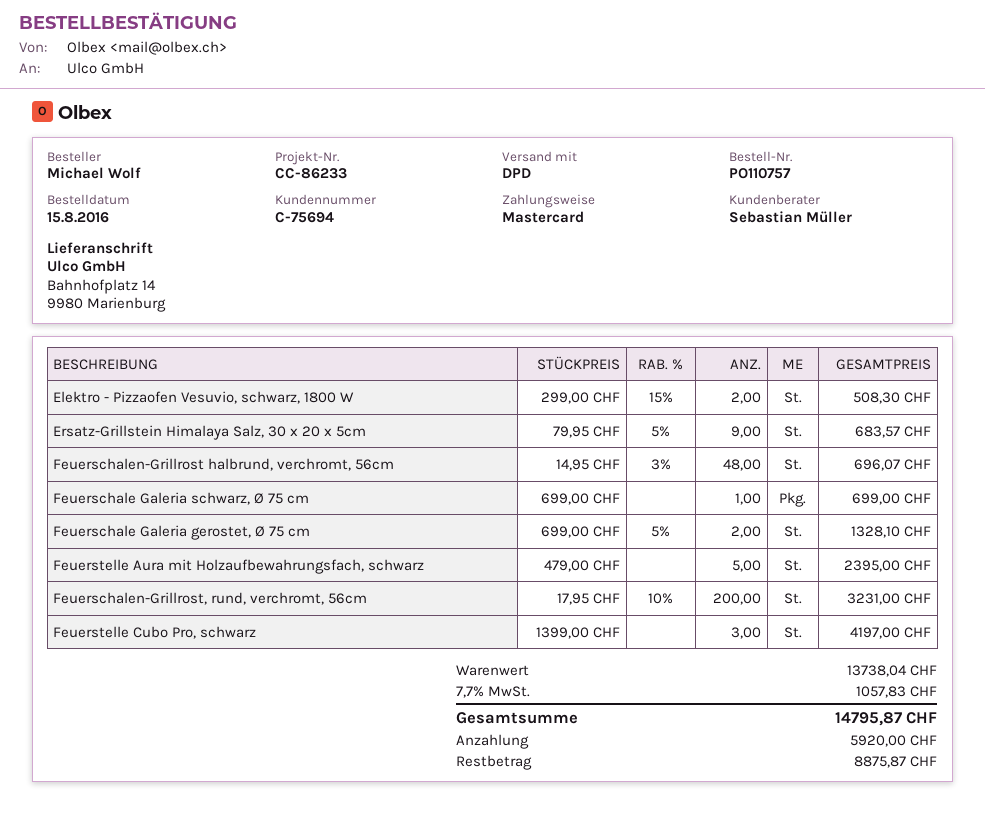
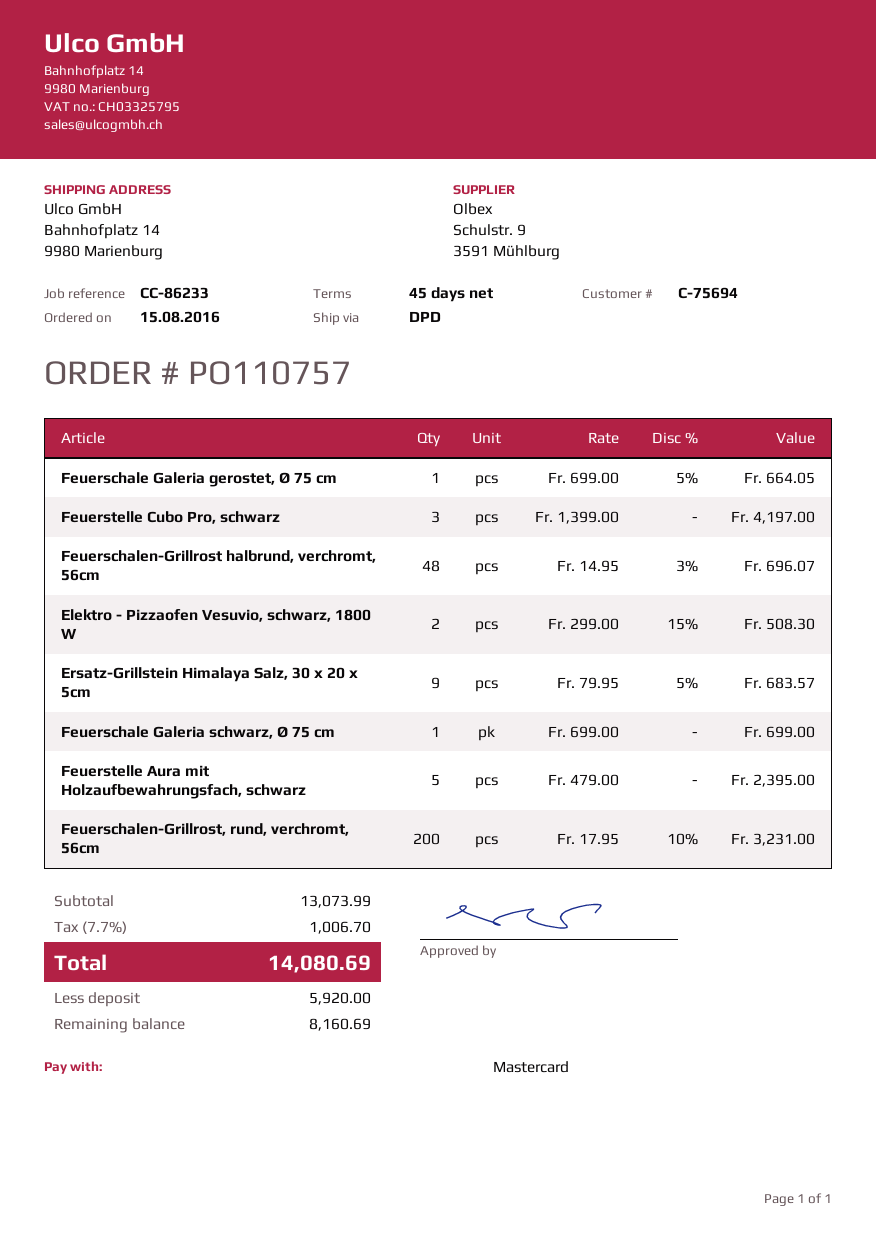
Feuerschale Galeria gerostet, Ø 75 cm: 2 x 699.00 - 5% = 1328.10 -> 1 x 699.00 - 5% = 664.05
subtotal: 13738.04 -> 13073.99
tax: 7.7% = 1057.83 -> 7.7% = 1006.70
total: 14795.87 -> 14080.69
balance: 8875.87 -> 8160.69

